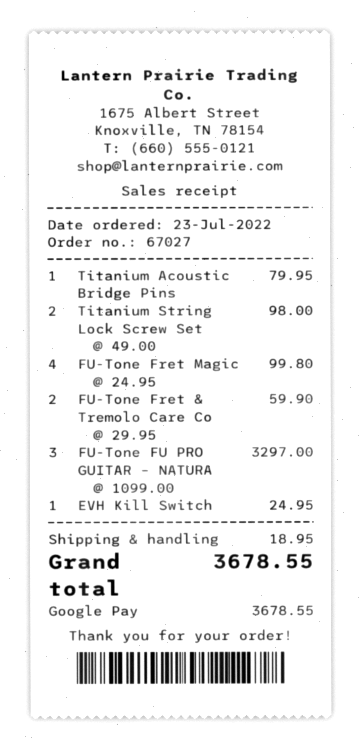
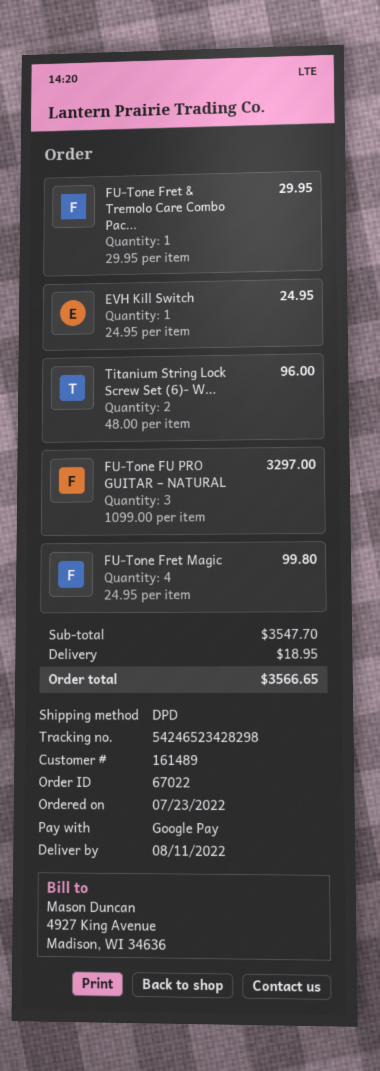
order number: 67027 -> 67022
Titanium Acoustic Bridge Pins: 1 x 79.95 = 79.95 -> none
Titanium String Lock Screw Set: 2 x 49.00 = 98.00 -> 2 x 48.00 = 96.00
FU-Tone Fret & Tremolo Care Co: 2 x 29.95 = 59.90 -> 1 x 29.95 = 29.95
total: 3678.55 -> 3566.65

